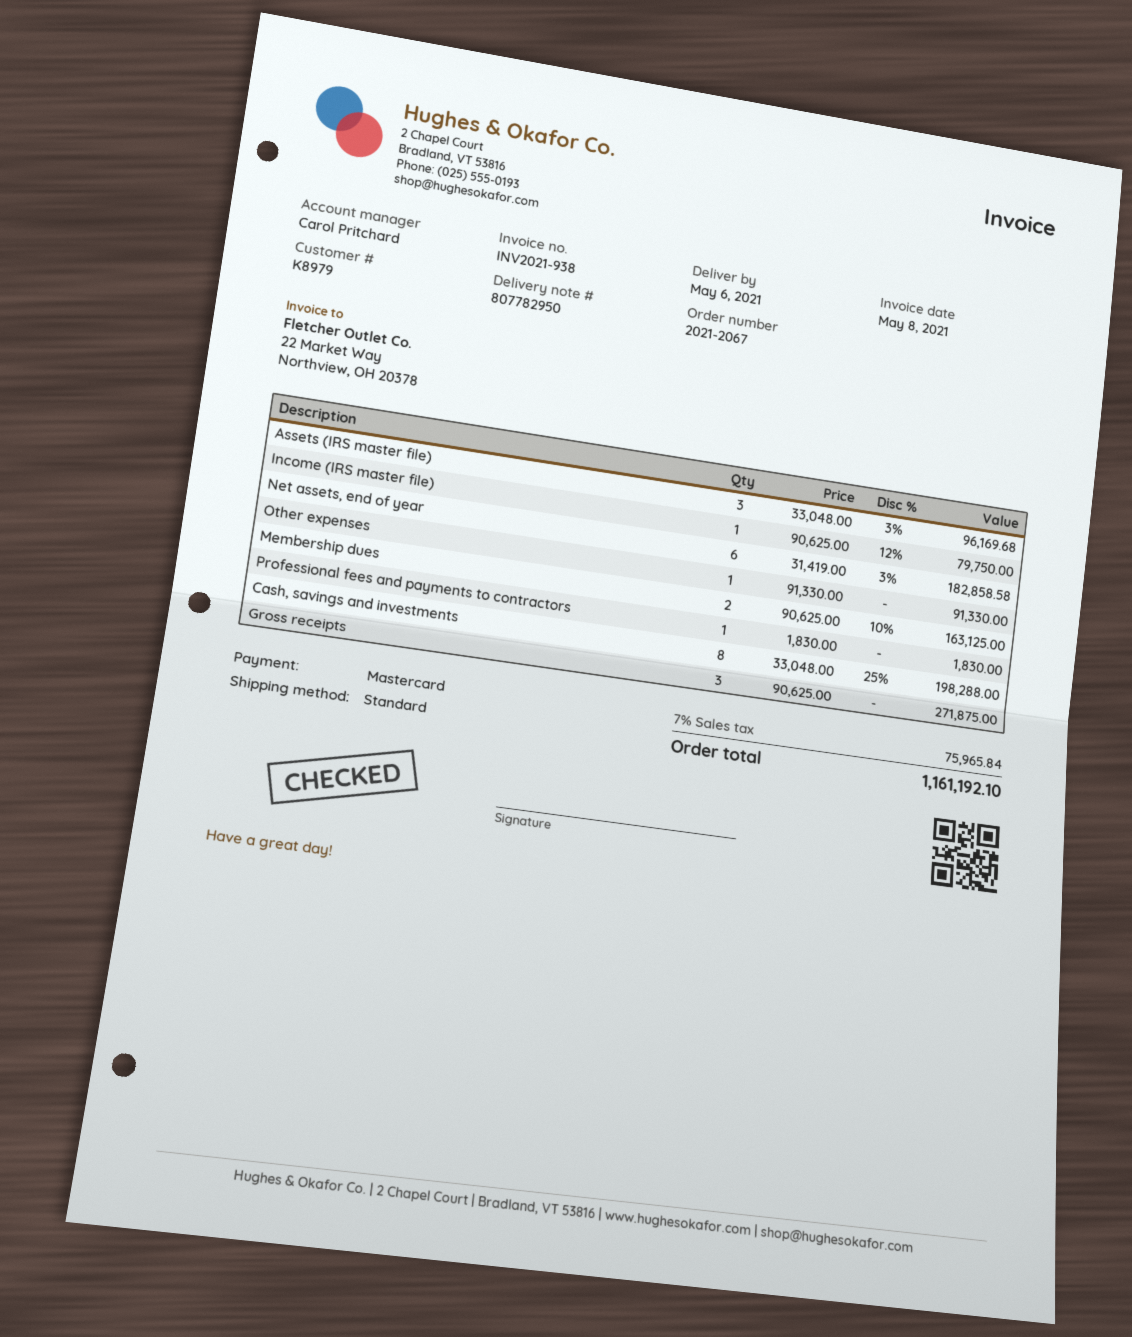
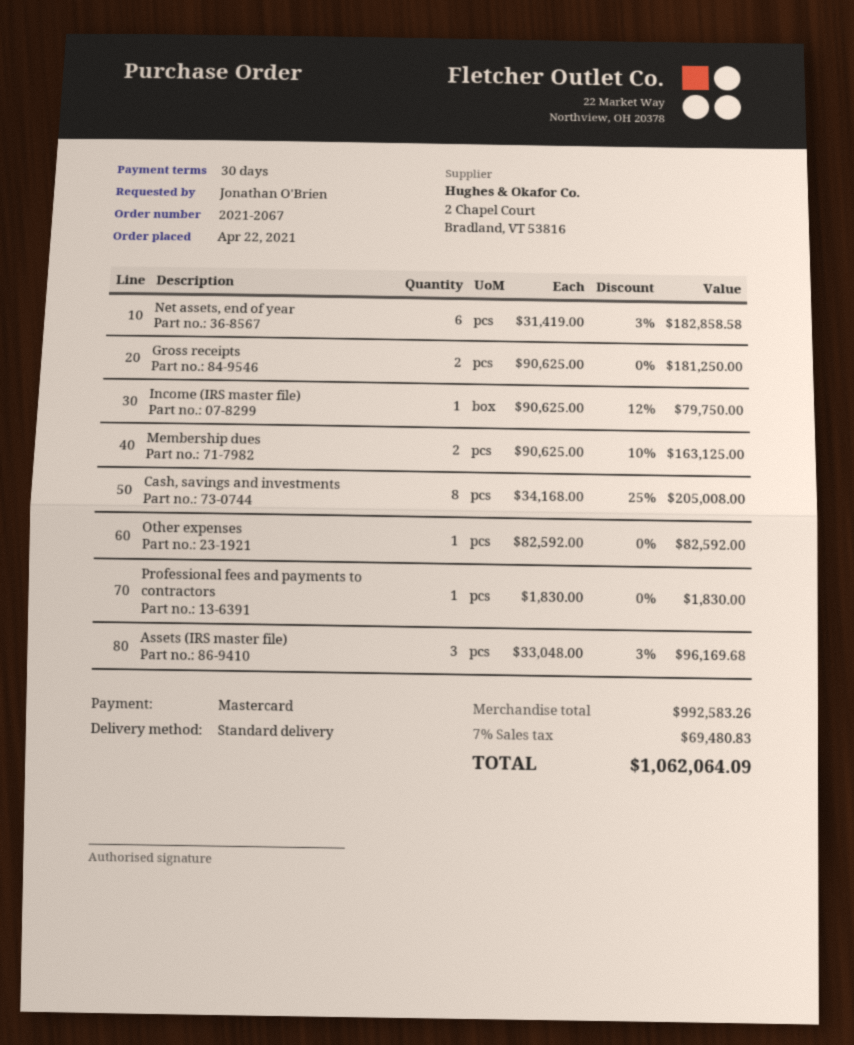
Other expenses: 1 x 91330.00 = 91330.00 -> 1 x 82592.00 = 82592.00
Cash, savings and investments: 8 x 33048.00 - 25% = 198288.00 -> 8 x 34168.00 - 25% = 205008.00
Gross receipts: 3 x 90625.00 = 271875.00 -> 2 x 90625.00 = 181250.00
tax: 7% = 75965.84 -> 7% = 69480.83
total: 1161192.10 -> 1062064.09

